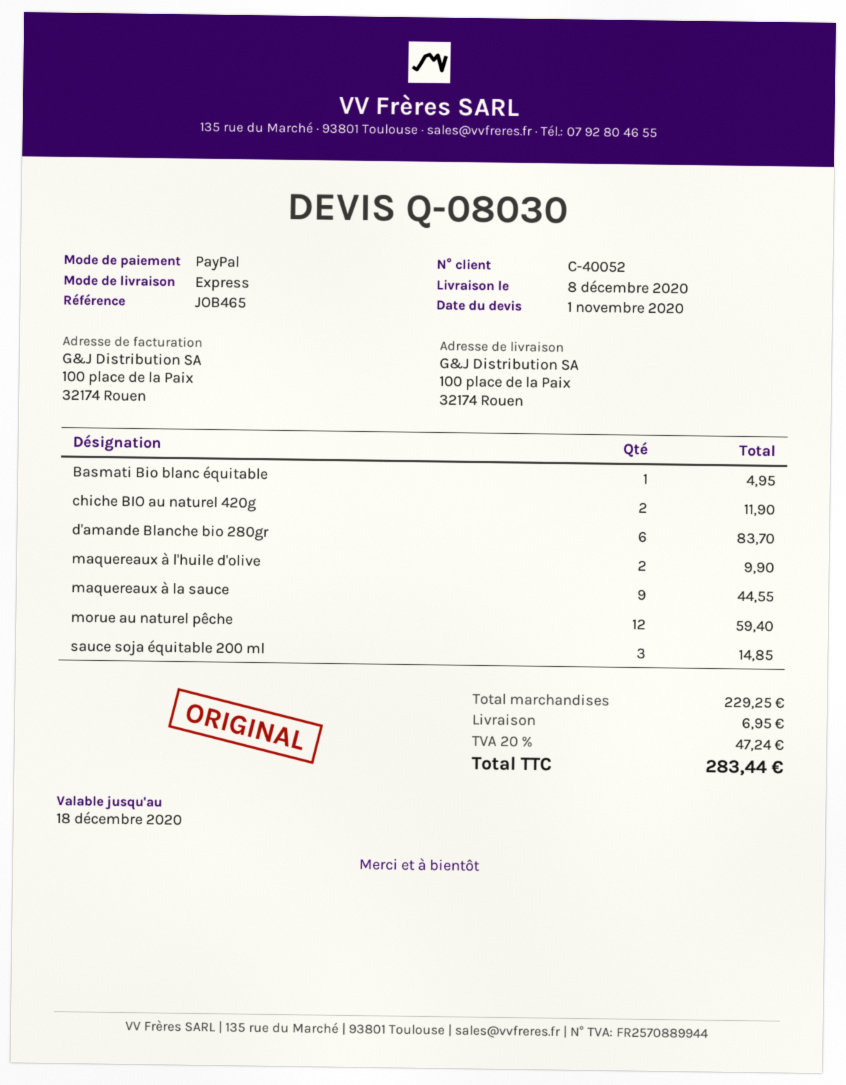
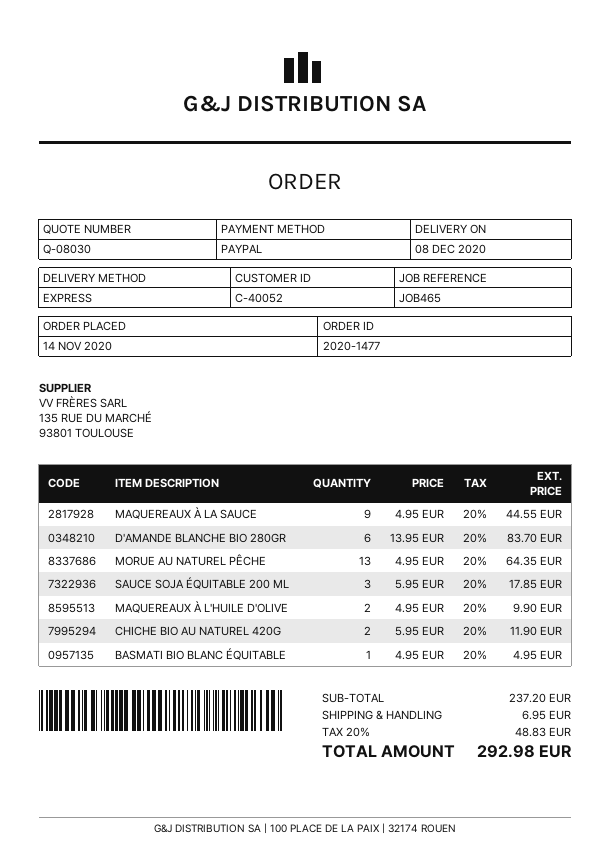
morue au naturel pêche: 12 for 59.40 -> 13 for 64.35
sauce soja équitable 200 ml: 3 for 14.85 -> 3 for 17.85
subtotal: 229.25 -> 237.20
tax: 20% = 47.24 -> 20% = 48.83
total: 283.44 -> 292.98

